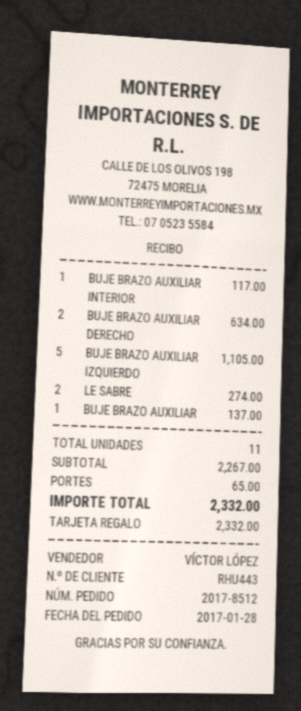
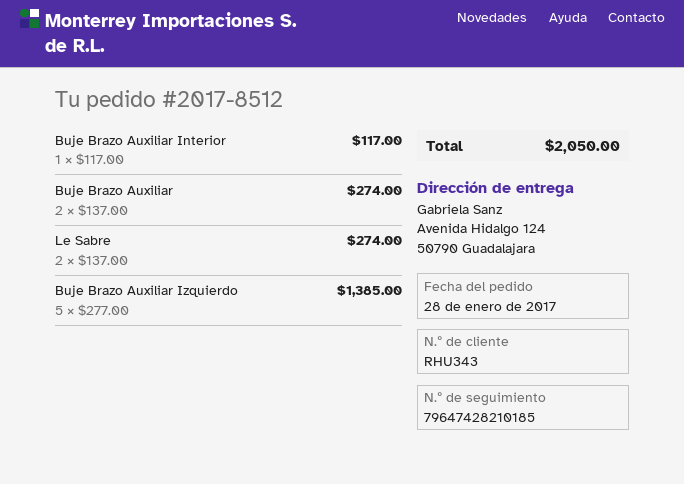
customer number: RHU443 -> RHU343
BUJE BRAZO AUXILIAR DERECHO: 2 for 634.00 -> none
BUJE BRAZO AUXILIAR IZQUIERDO: 5 for 1105.00 -> 5 for 1385.00
BUJE BRAZO AUXILIAR: 1 for 137.00 -> 2 for 274.00
shipping: 65.00 -> none
total: 2332.00 -> 2050.00

